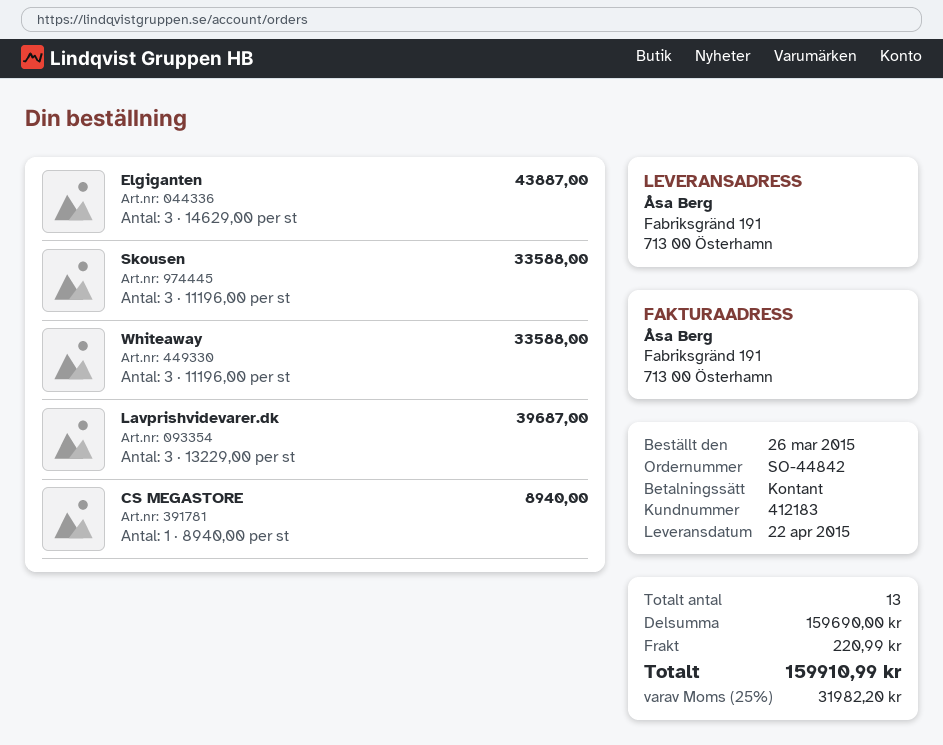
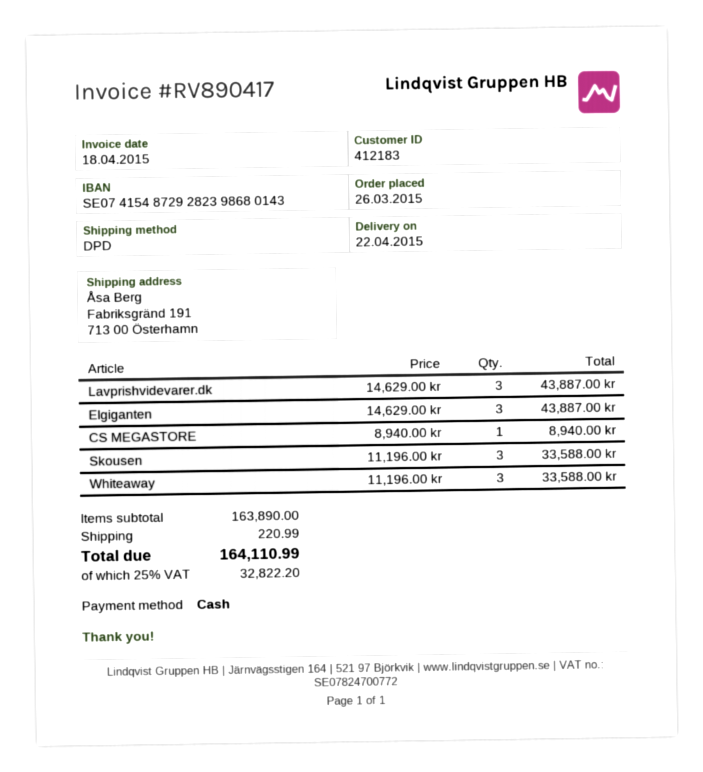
Lavprishvidevarer.dk: 3 x 13229.00 = 39687.00 -> 3 x 14629.00 = 43887.00
subtotal: 159690.00 -> 163890.00
tax: 25% = 31982.20 -> 25% = 32822.20
total: 159910.99 -> 164110.99

